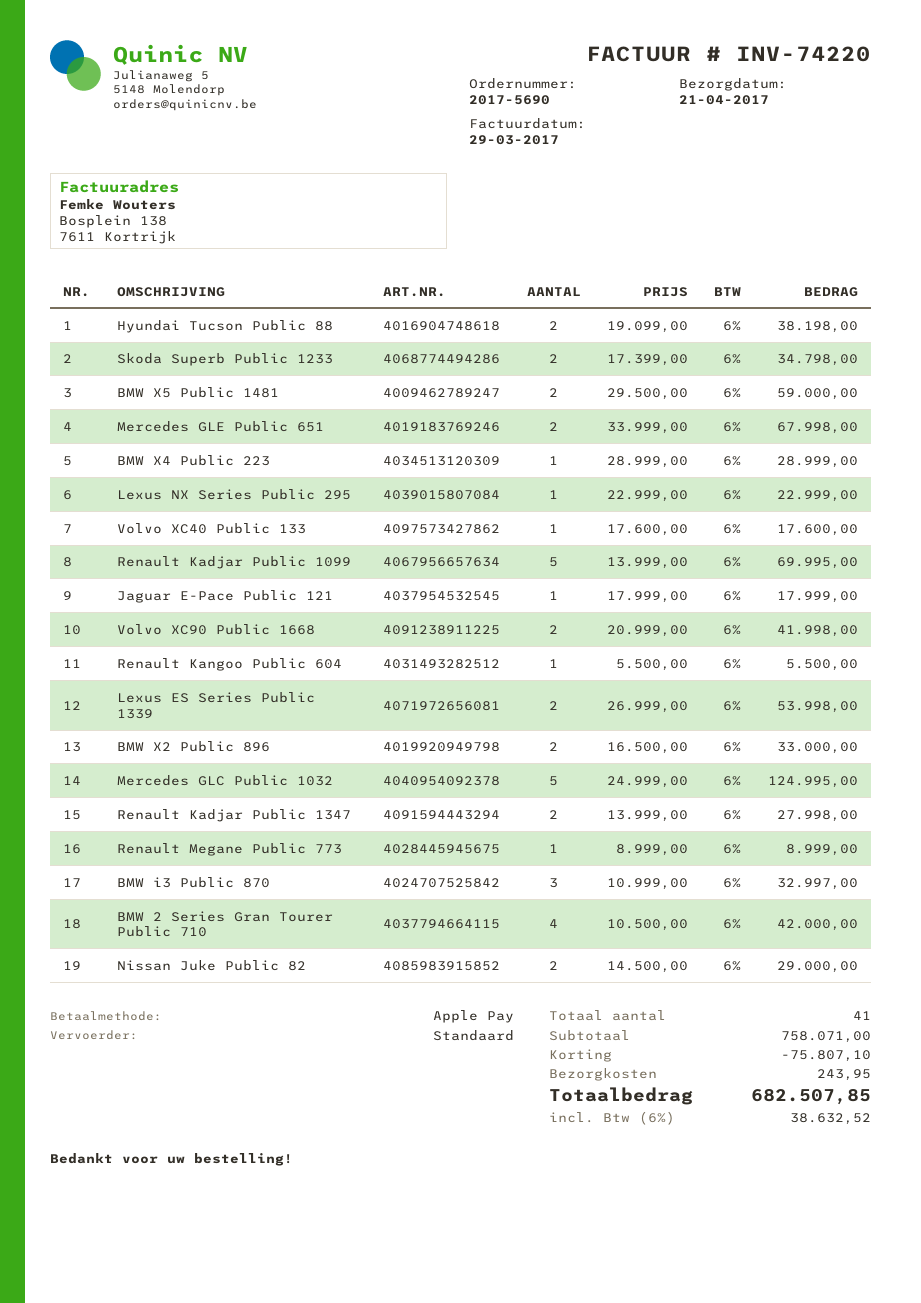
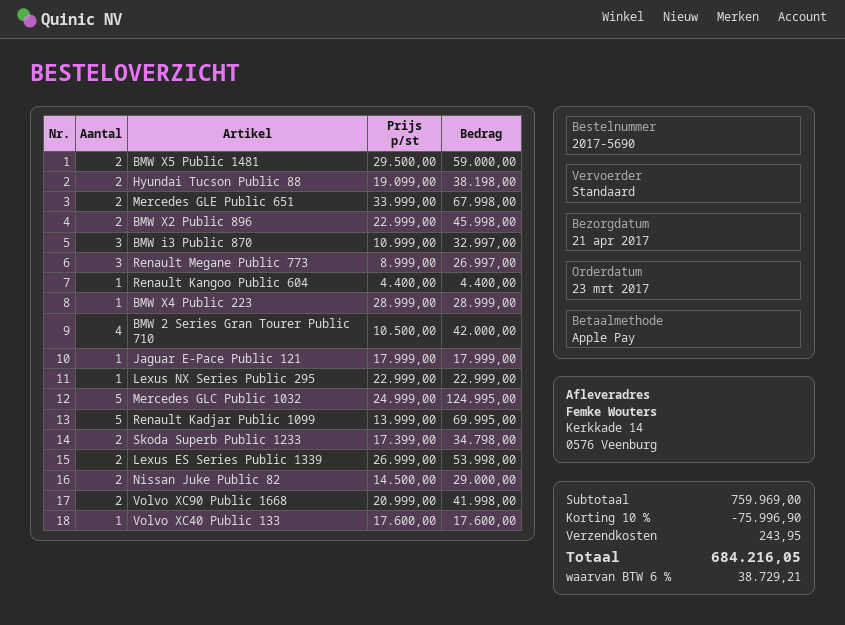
Renault Kangoo Public 604: 1 x 5500.00 = 5500.00 -> 1 x 4400.00 = 4400.00
BMW X2 Public 896: 2 x 16500.00 = 33000.00 -> 2 x 22999.00 = 45998.00
Renault Kadjar Public 1347: 2 x 13999.00 = 27998.00 -> none
Renault Megane Public 773: 1 x 8999.00 = 8999.00 -> 3 x 8999.00 = 26997.00
subtotal: 758071.00 -> 759969.00
discount: 75807.10 -> 75996.90
tax: 6% = 38632.52 -> 6% = 38729.21
total: 682507.85 -> 684216.05

